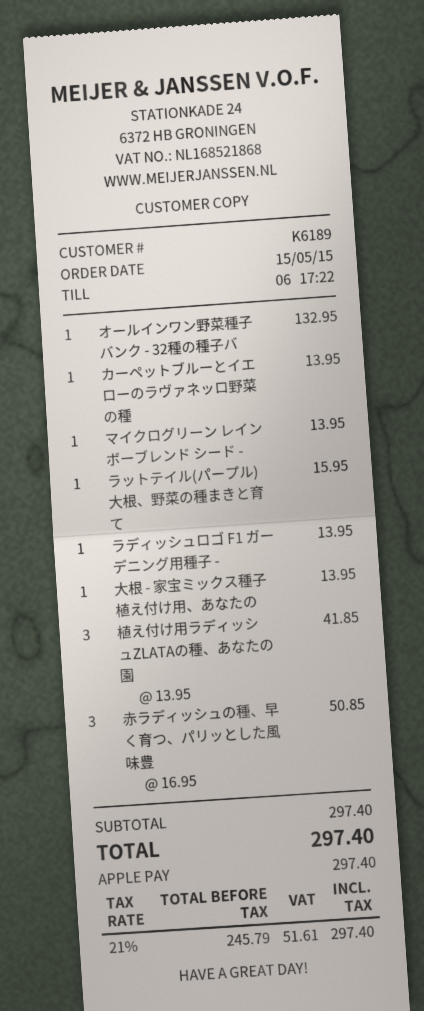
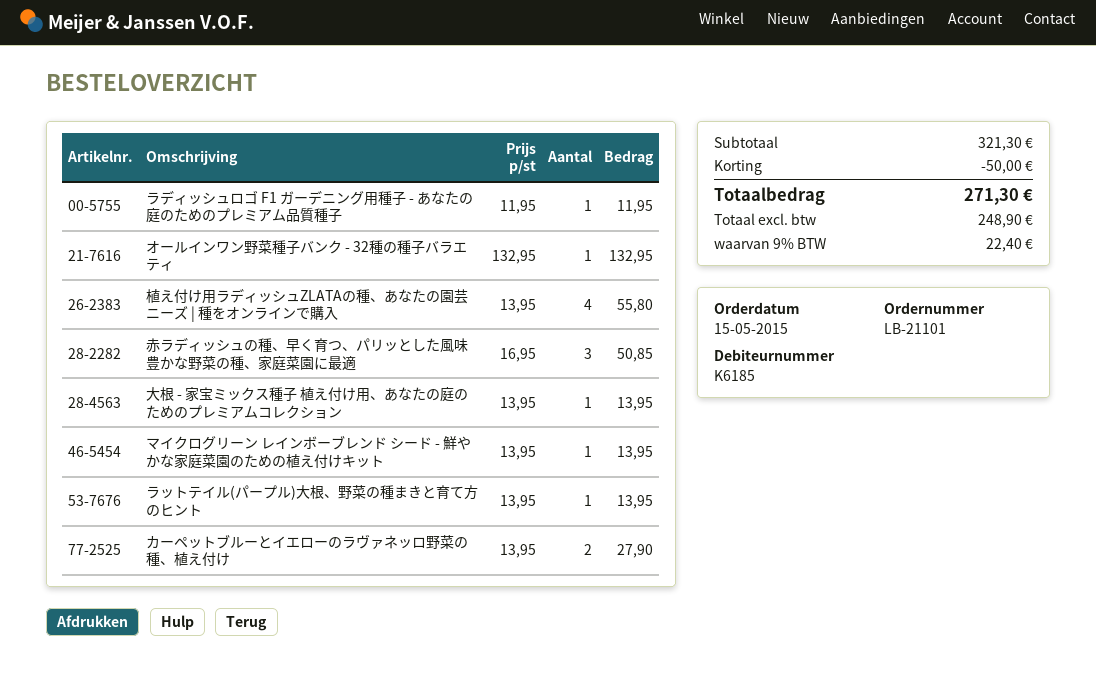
customer number: K6189 -> K6185
カーペットブルーとイエローのラヴァネッロ野菜の種: 1 x 13.95 = 13.95 -> 2 x 13.95 = 27.90
ラットテイル(パープル)大根、野菜の種まきと育て: 1 x 15.95 = 15.95 -> 1 x 13.95 = 13.95
ラディッシュロゴ F1 ガーデニング用種子 -: 1 x 13.95 = 13.95 -> 1 x 11.95 = 11.95
植え付け用ラディッシュZLATAの種、あなたの園: 3 x 13.95 = 41.85 -> 4 x 13.95 = 55.80
subtotal: 297.40 -> 321.30
discount: none -> 50.00
net: 245.79 -> 248.90
tax: 21% = 51.61 -> 9% = 22.40
total: 297.40 -> 271.30

